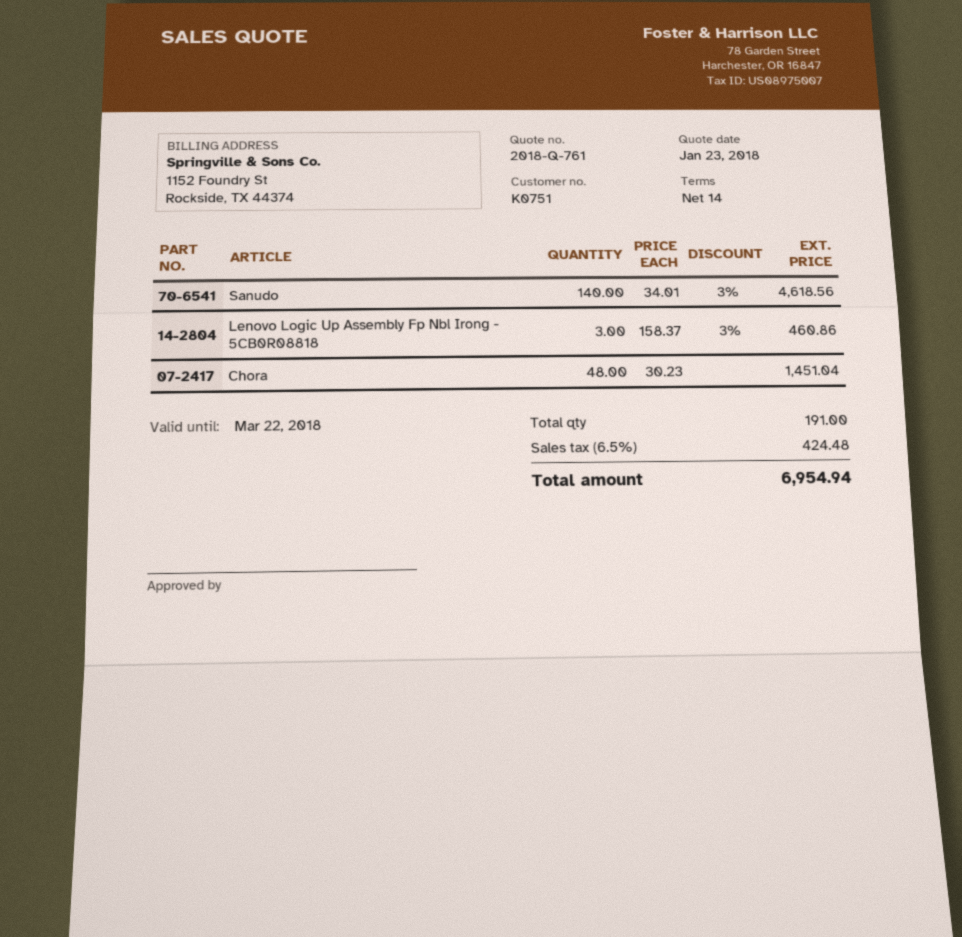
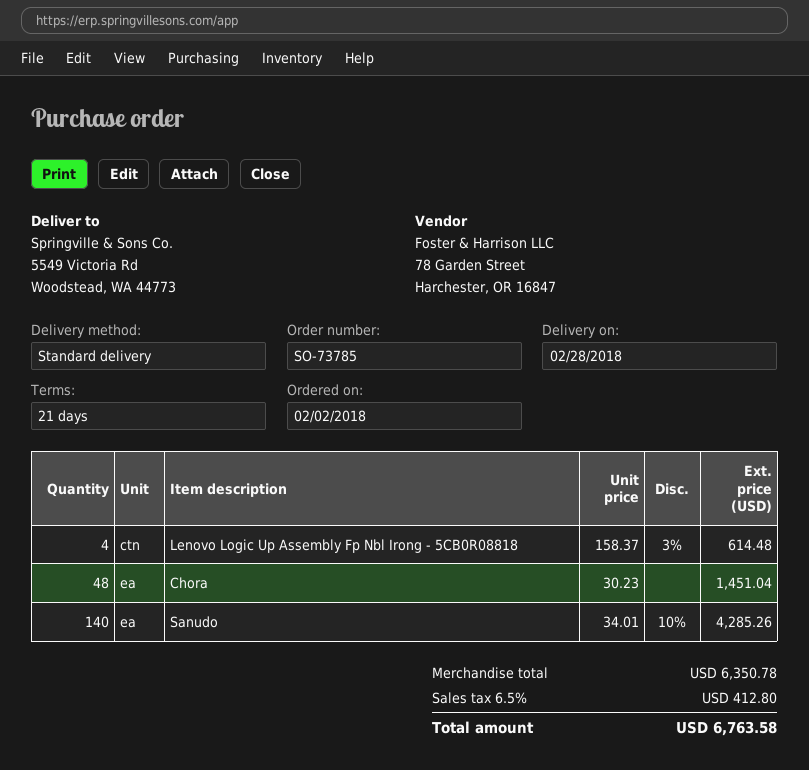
payment terms: 14 days -> 21 days
Sanudo: 140 x 34.01 - 3% = 4618.56 -> 140 x 34.01 - 10% = 4285.26
Lenovo Logic Up Assembly Fp Nbl Irong - 5CB0R08818: 3 x 158.37 - 3% = 460.86 -> 4 x 158.37 - 3% = 614.48
tax: 6.5% = 424.48 -> 6.5% = 412.80
total: 6954.94 -> 6763.58

